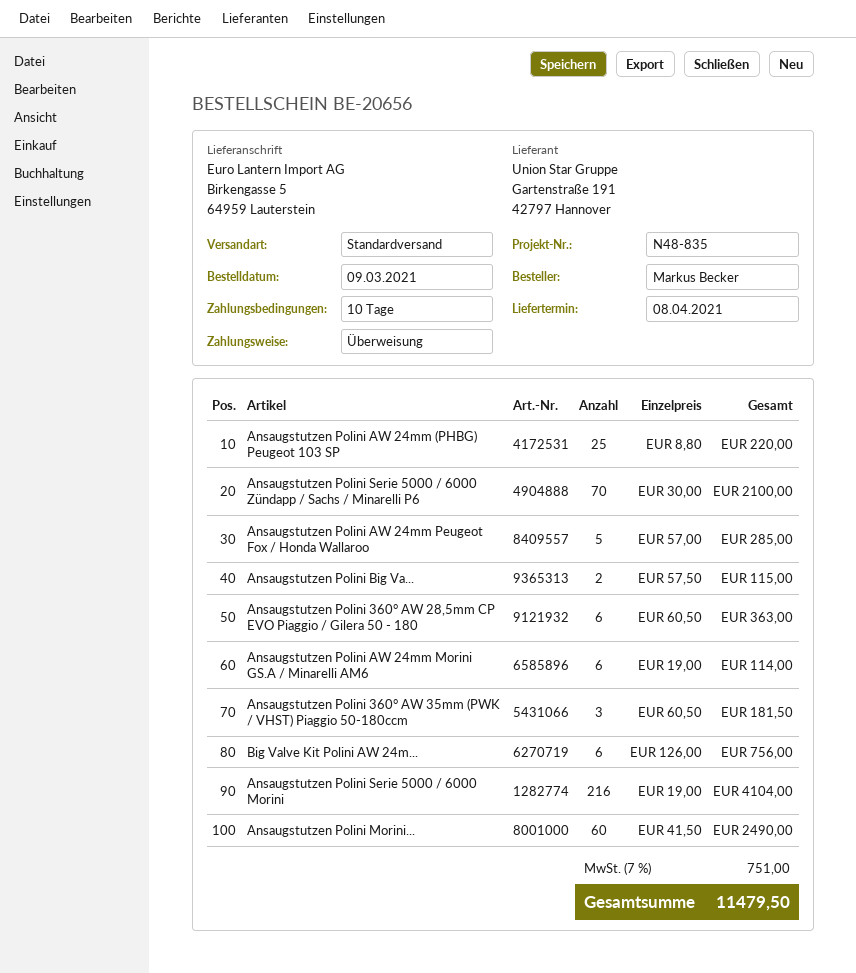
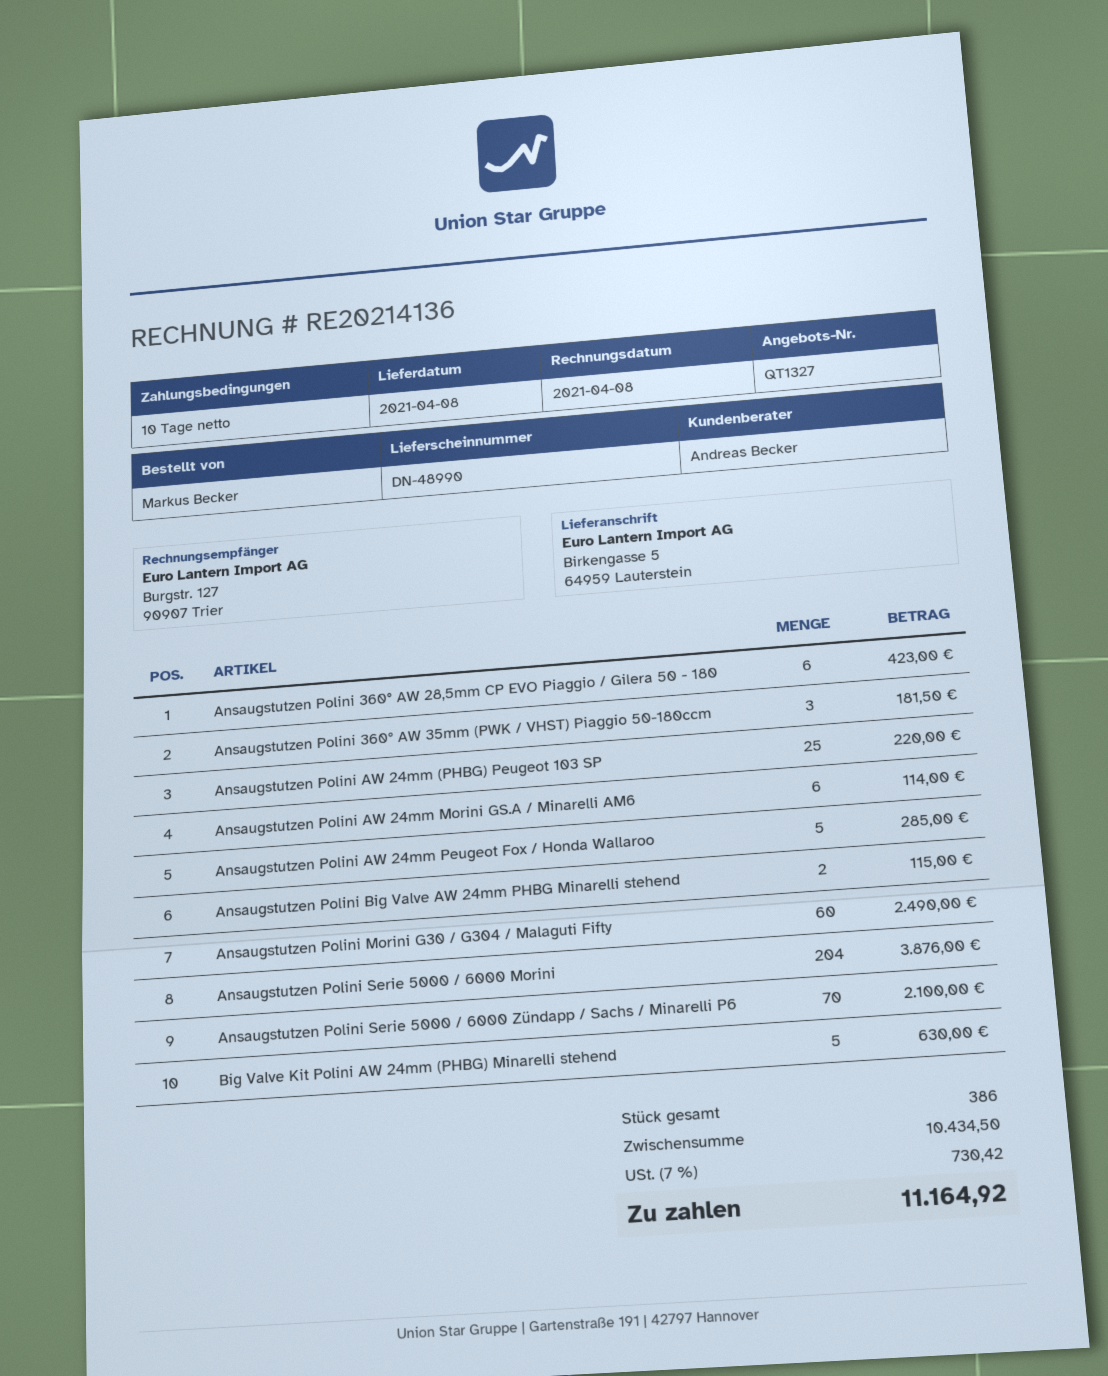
Ansaugstutzen Polini 360° AW 28,5mm CP EVO Piaggio / Gilera 50 - 180: 6 for 363.00 -> 6 for 423.00
Big Valve Kit Polini AW 24m...: 6 for 756.00 -> 5 for 630.00
Ansaugstutzen Polini Serie 5000 / 6000 Morini: 216 for 4104.00 -> 204 for 3876.00
tax: 7% = 751.00 -> 7% = 730.42
total: 11479.50 -> 11164.92

